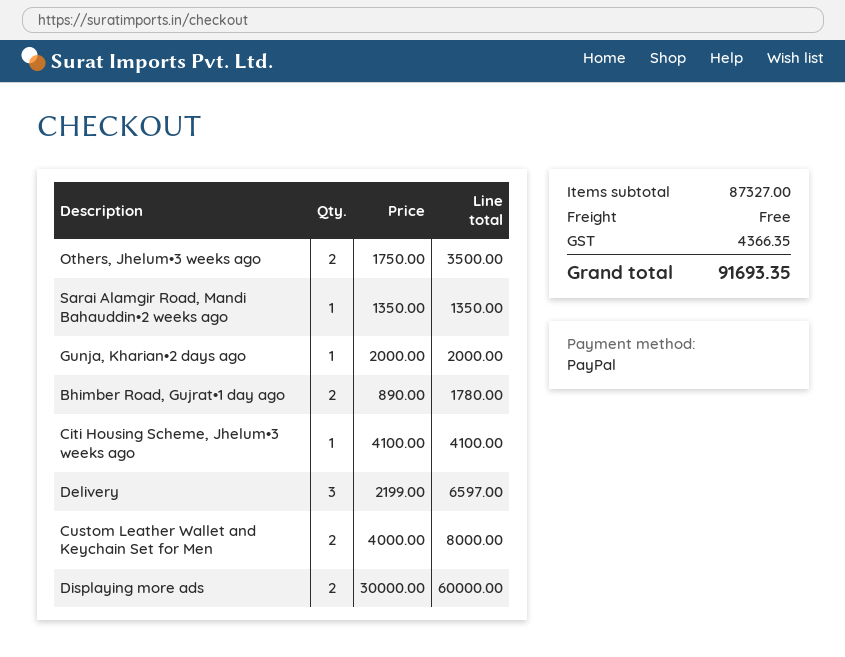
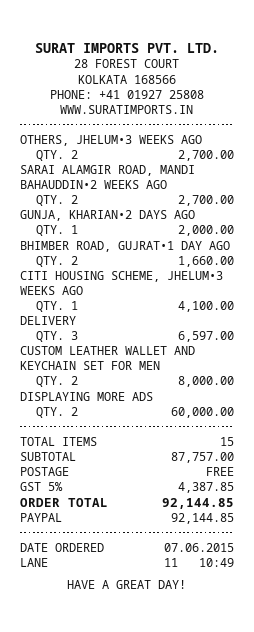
Others, Jhelum•3 weeks ago: 2 for 3500.00 -> 2 for 2700.00
Sarai Alamgir Road, Mandi Bahauddin•2 weeks ago: 1 for 1350.00 -> 2 for 2700.00
Bhimber Road, Gujrat•1 day ago: 2 for 1780.00 -> 2 for 1660.00
subtotal: 87327.00 -> 87757.00
tax: 4366.35 -> 4387.85
total: 91693.35 -> 92144.85

